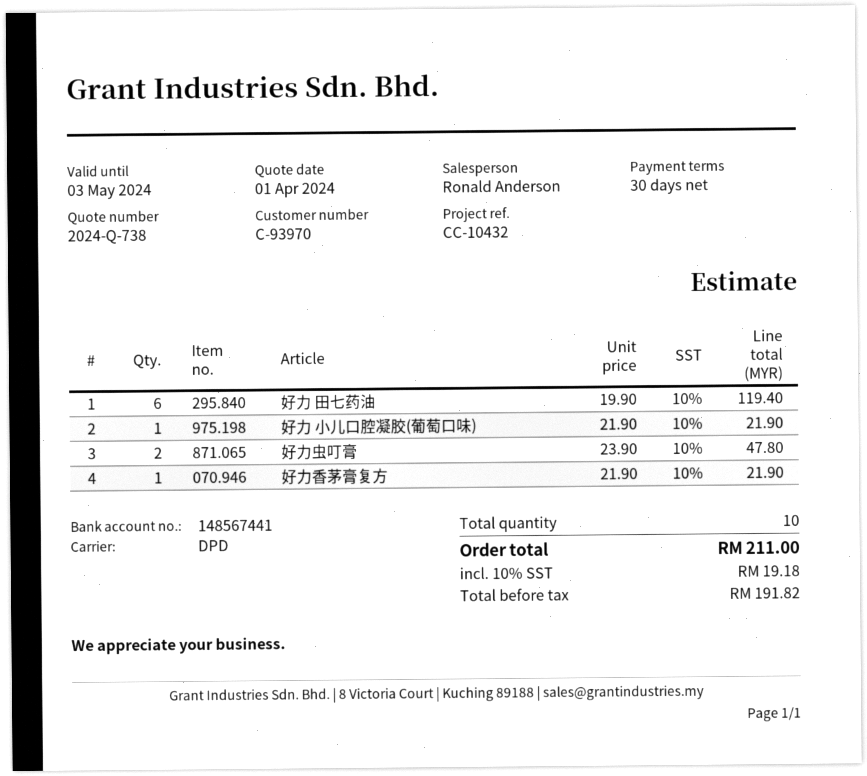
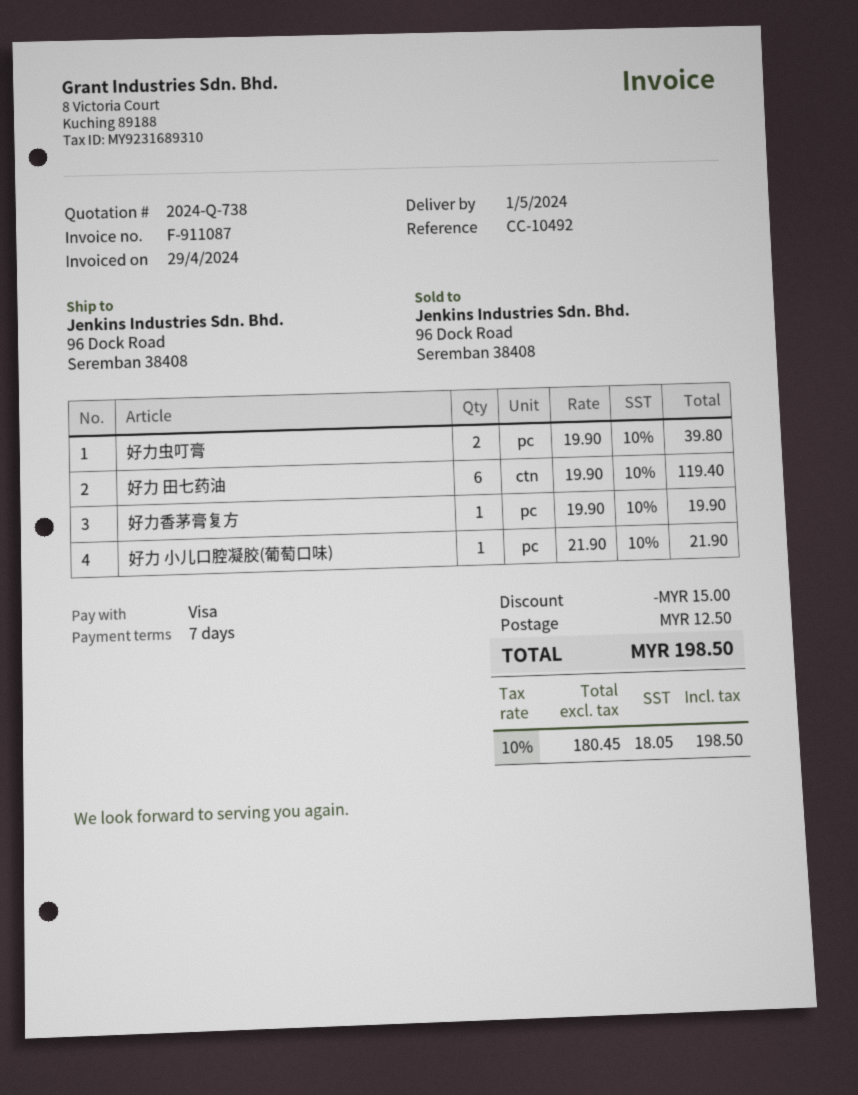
payment terms: 30 days -> 7 days
reference: CC-10432 -> CC-10492
好力虫叮膏: 2 x 23.90 = 47.80 -> 2 x 19.90 = 39.80
好力香茅膏复方: 1 x 21.90 = 21.90 -> 1 x 19.90 = 19.90
discount: none -> 15.00
shipping: none -> 12.50
net: 191.82 -> 180.45
tax: 10% = 19.18 -> 10% = 18.05
total: 211.00 -> 198.50

